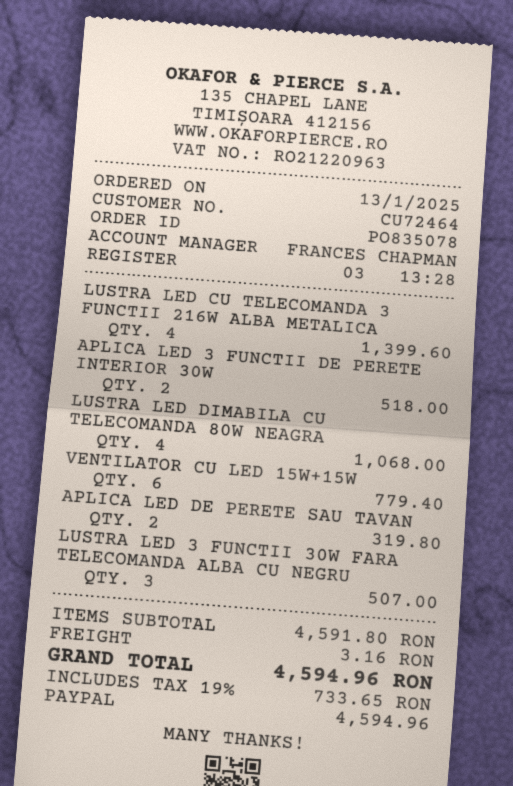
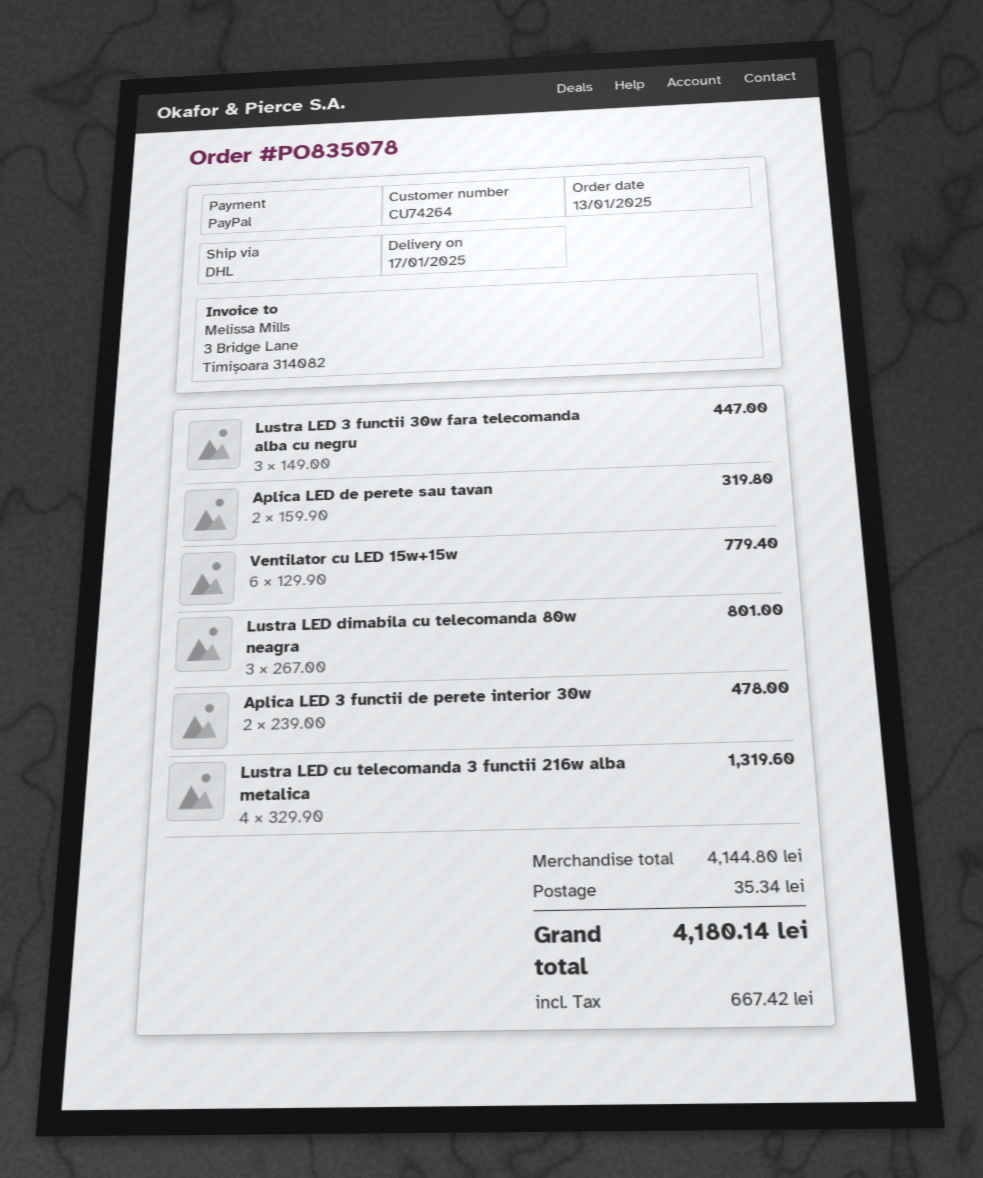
customer number: CU72464 -> CU74264
LUSTRA LED CU TELECOMANDA 3 FUNCTII 216W ALBA METALICA: 4 for 1399.60 -> 4 for 1319.60
APLICA LED 3 FUNCTII DE PERETE INTERIOR 30W: 2 for 518.00 -> 2 for 478.00
LUSTRA LED DIMABILA CU TELECOMANDA 80W NEAGRA: 4 for 1068.00 -> 3 for 801.00
LUSTRA LED 3 FUNCTII 30W FARA TELECOMANDA ALBA CU NEGRU: 3 for 507.00 -> 3 for 447.00
subtotal: 4591.80 -> 4144.80
shipping: 3.16 -> 35.34
tax: 733.65 -> 667.42
total: 4594.96 -> 4180.14

